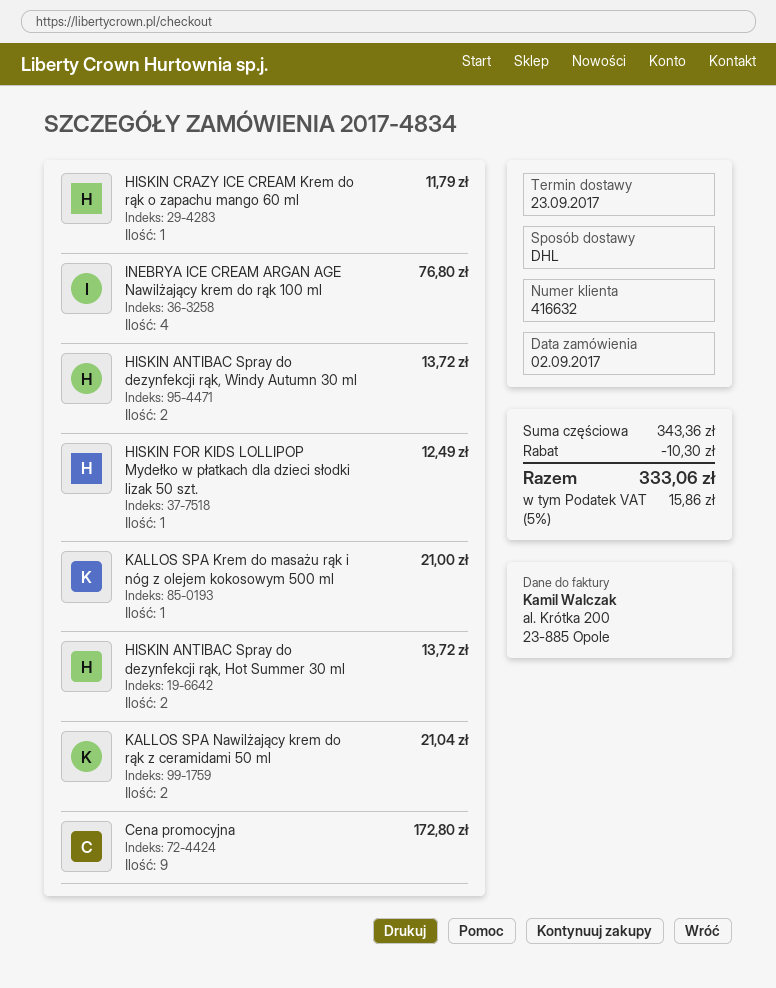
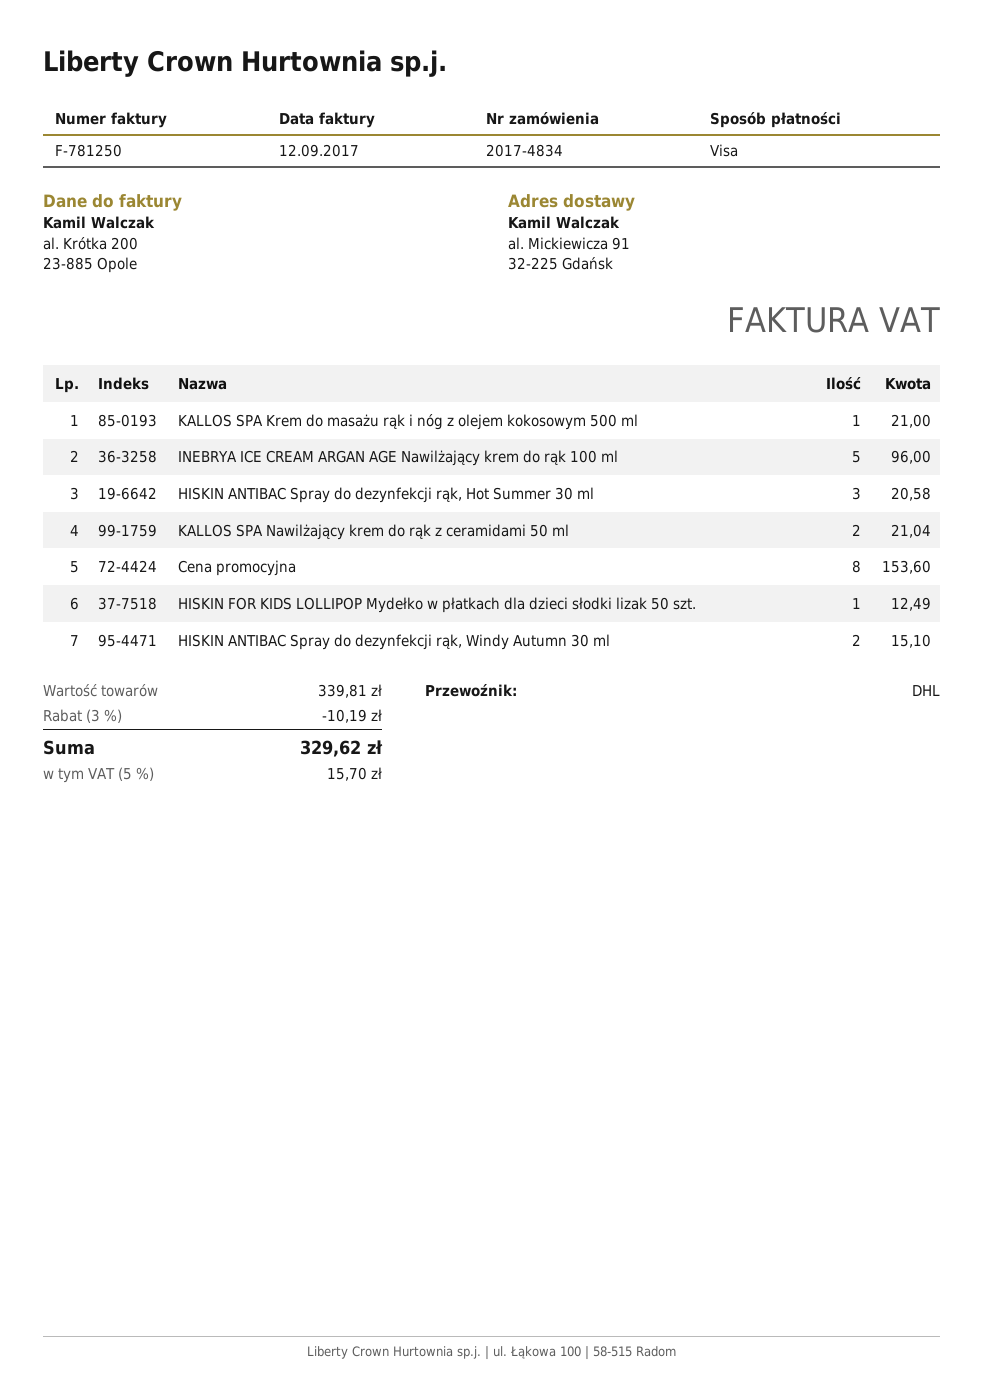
HISKIN CRAZY ICE CREAM Krem do rąk o zapachu mango 60 ml: 1 for 11.79 -> none
INEBRYA ICE CREAM ARGAN AGE Nawilżający krem do rąk 100 ml: 4 for 76.80 -> 5 for 96.00
HISKIN ANTIBAC Spray do dezynfekcji rąk, Windy Autumn 30 ml: 2 for 13.72 -> 2 for 15.10
HISKIN ANTIBAC Spray do dezynfekcji rąk, Hot Summer 30 ml: 2 for 13.72 -> 3 for 20.58
Cena promocyjna: 9 for 172.80 -> 8 for 153.60
subtotal: 343.36 -> 339.81
discount: 10.30 -> 10.19
tax: 5% = 15.86 -> 5% = 15.70
total: 333.06 -> 329.62

